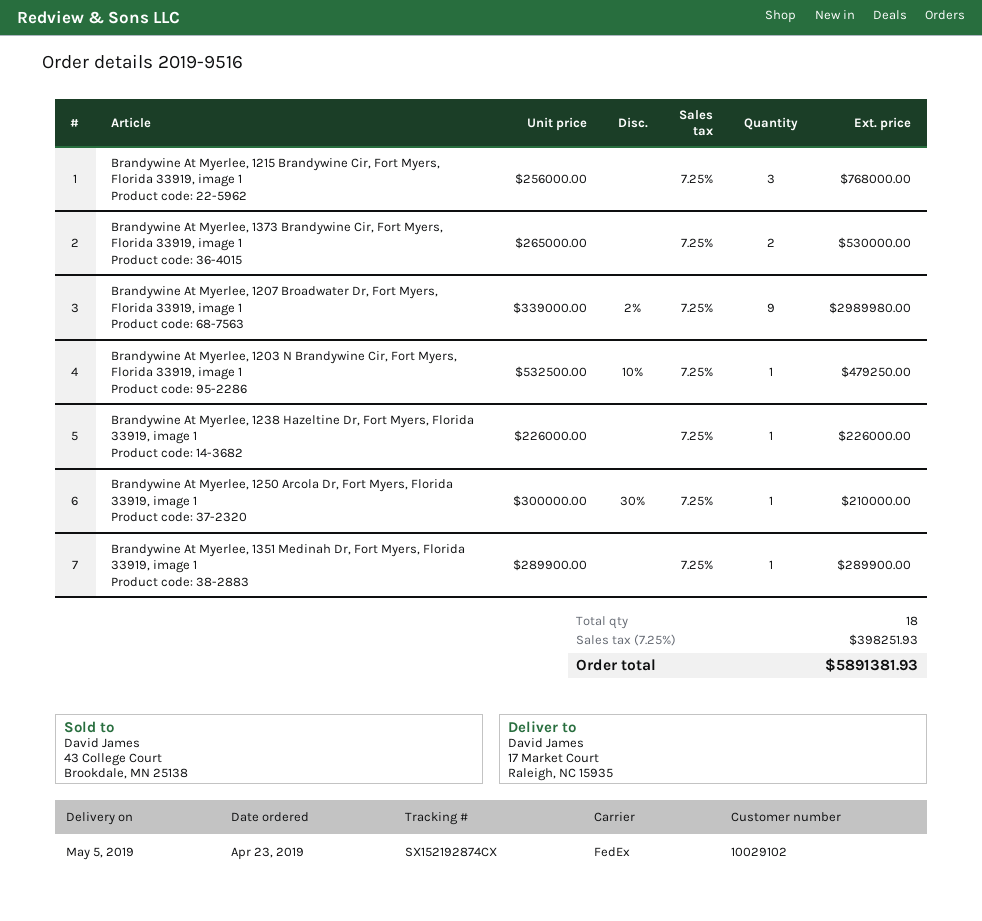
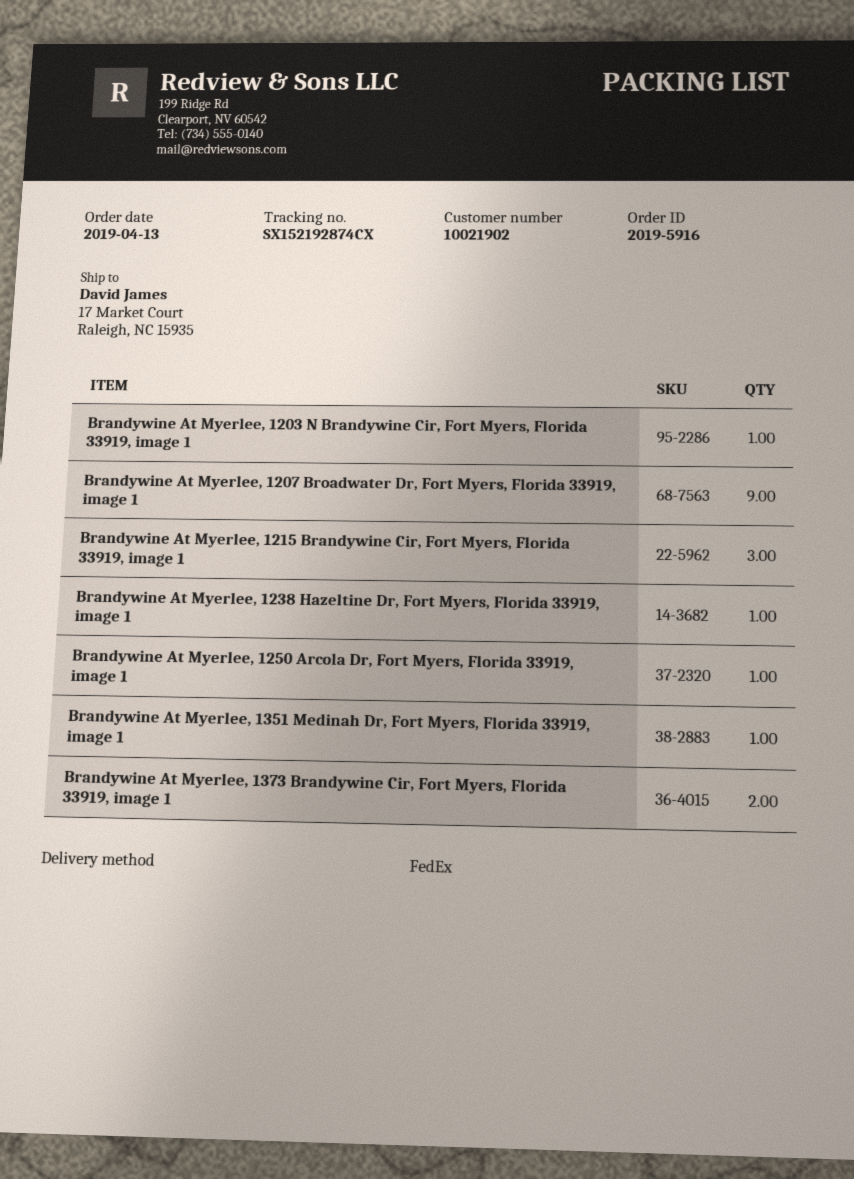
order number: 2019-9516 -> 2019-5916
order date: 2019-04-23 -> 2019-04-13
customer number: 10029102 -> 10021902

